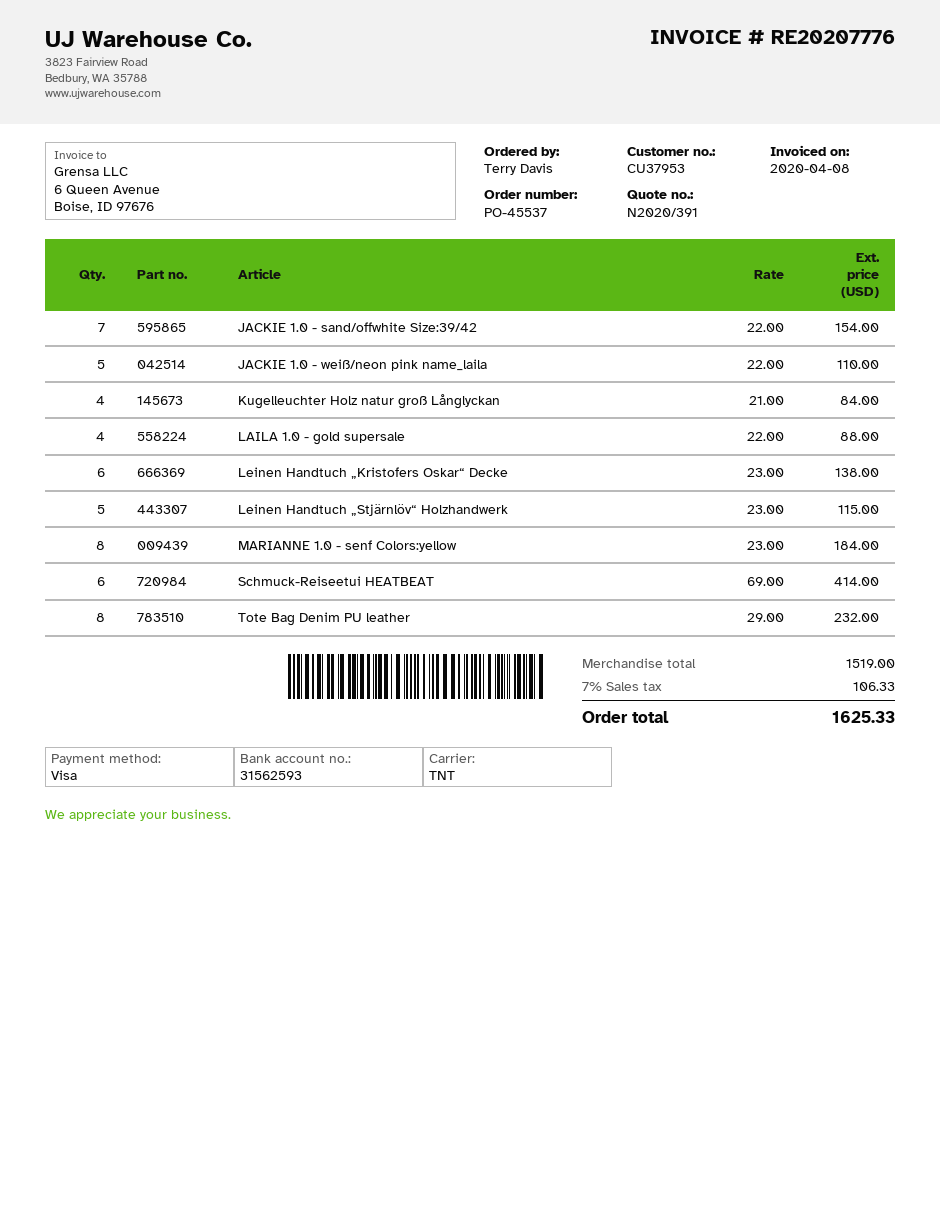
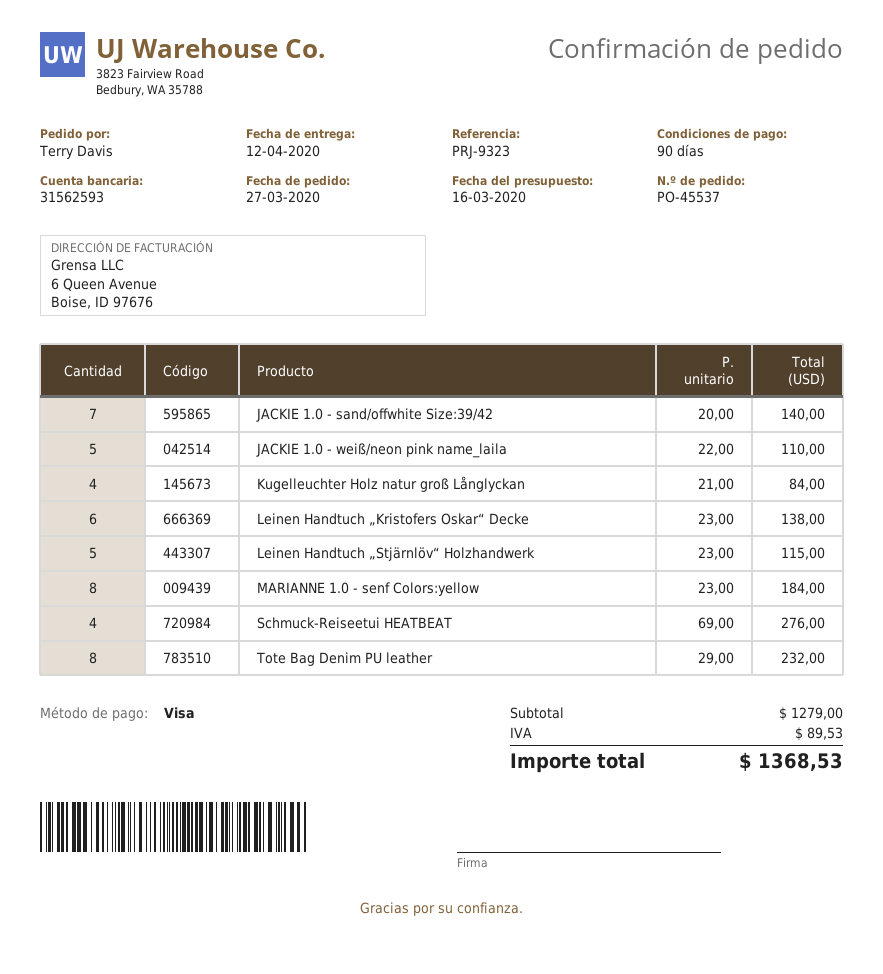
JACKIE 1.0 - sand/offwhite Size:39/42: 7 x 22.00 = 154.00 -> 7 x 20.00 = 140.00
LAILA 1.0 - gold supersale: 4 x 22.00 = 88.00 -> none
Schmuck-Reiseetui HEATBEAT: 6 x 69.00 = 414.00 -> 4 x 69.00 = 276.00
subtotal: 1519.00 -> 1279.00
tax: 106.33 -> 89.53
total: 1625.33 -> 1368.53

